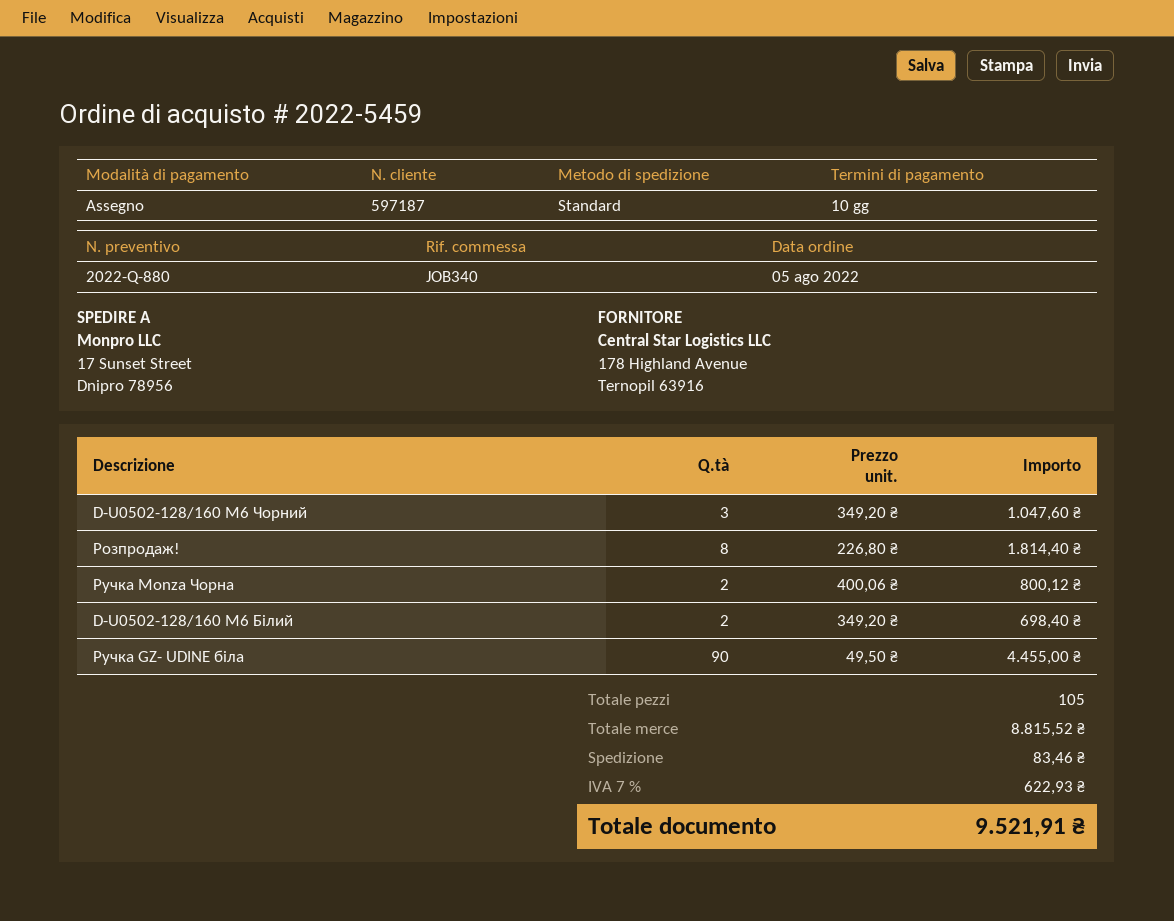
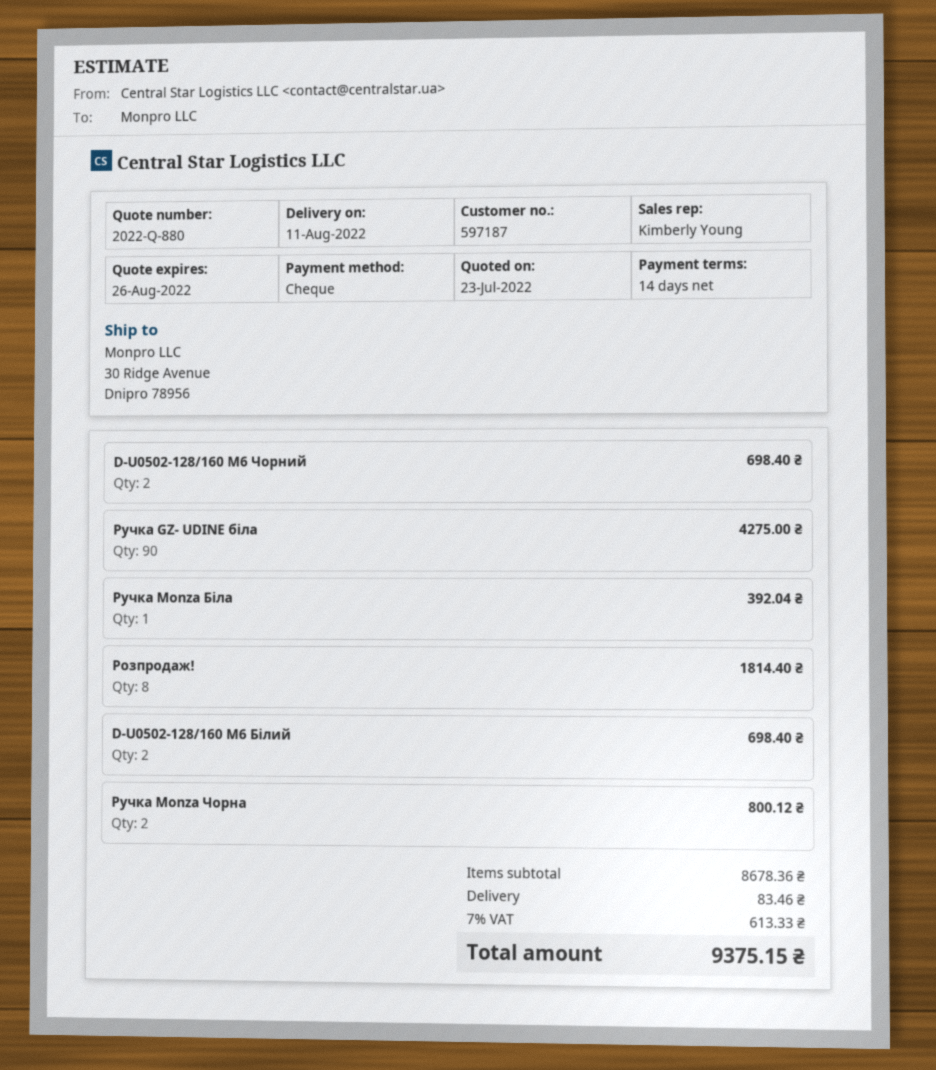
payment terms: 10 days -> 14 days
ship to: 17 Sunset Street, Dnipro 78956 -> 30 Ridge Avenue, Dnipro 78956
D-U0502-128/160 M6 Чорний: 3 for 1047.60 -> 2 for 698.40
Ручка GZ- UDINE біла: 90 for 4455.00 -> 90 for 4275.00
Ручка Monza Біла: none -> 1 for 392.04
subtotal: 8815.52 -> 8678.36
tax: 7% = 622.93 -> 7% = 613.33
total: 9521.91 -> 9375.15

